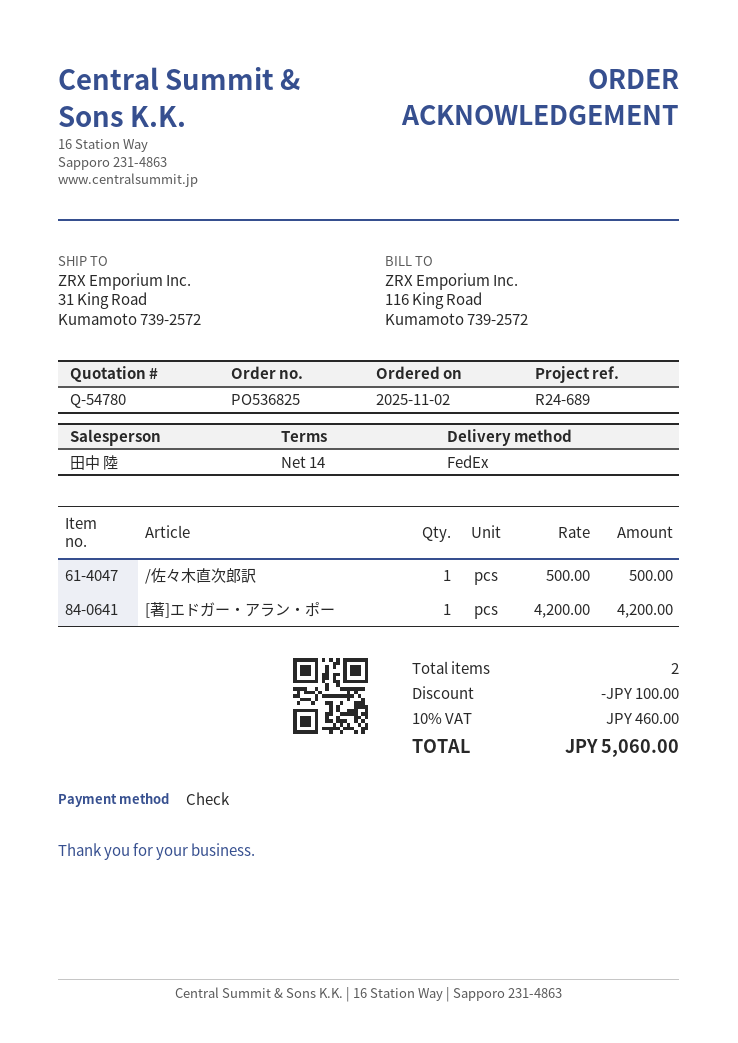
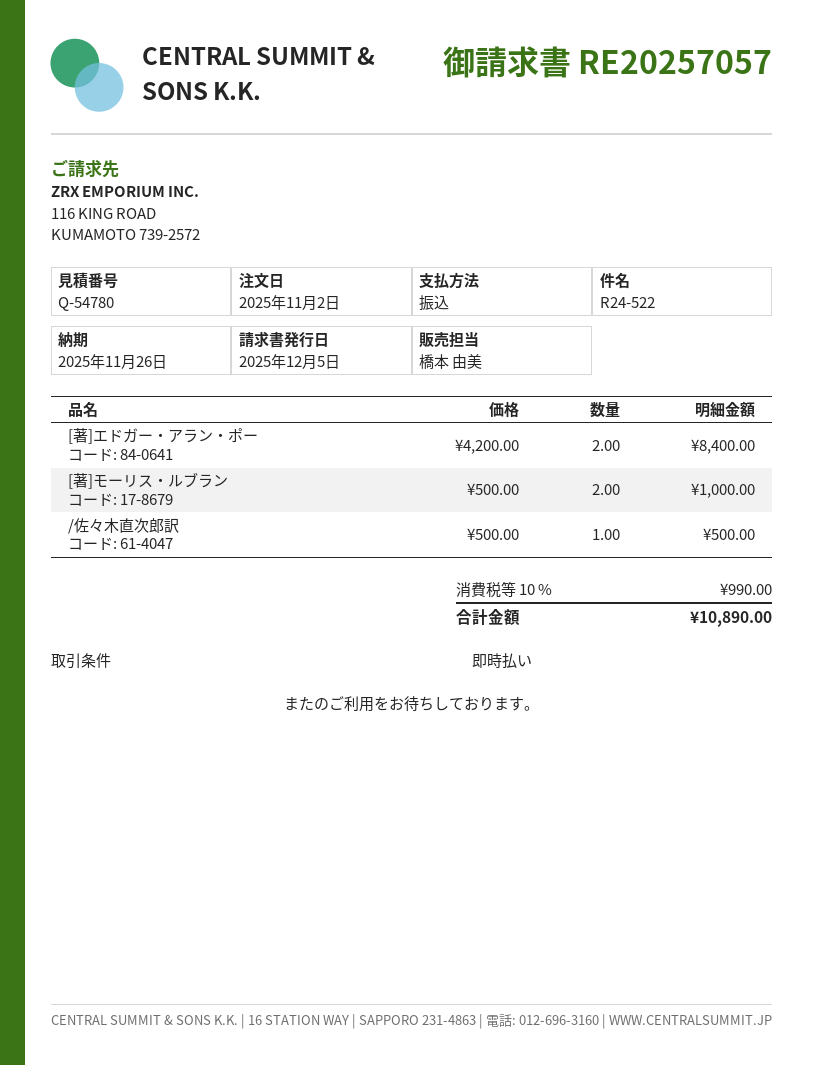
payment terms: 14 days -> on receipt
reference: R24-689 -> R24-522
sales rep: 田中 陸 -> 橋本 由美
payment method: cheque -> bank transfer
[著]エドガー・アラン・ポー: 1 x 4200.00 = 4200.00 -> 2 x 4200.00 = 8400.00
[著]モーリス・ルブラン: none -> 2 x 500.00 = 1000.00
discount: 100.00 -> none
tax: 10% = 460.00 -> 10% = 990.00
total: 5060.00 -> 10890.00

